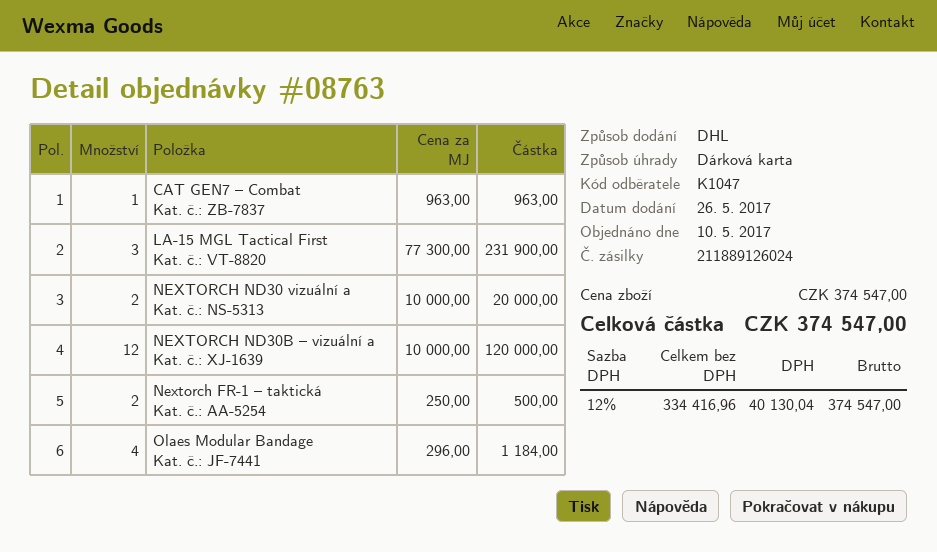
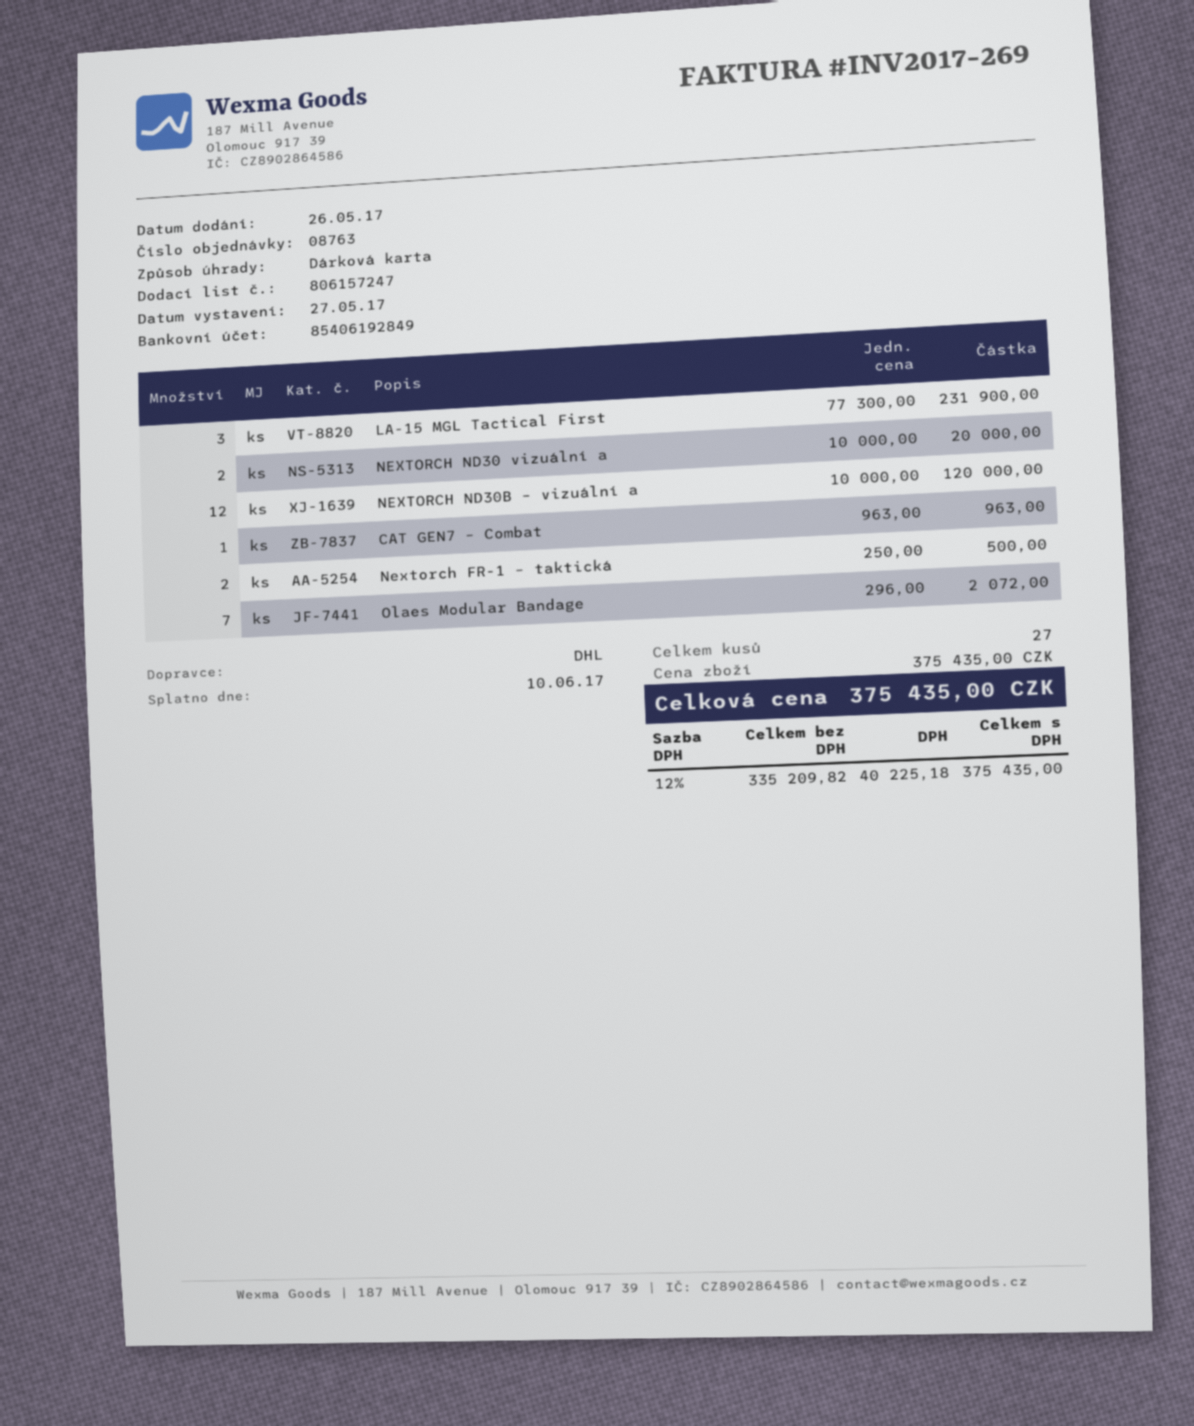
Olaes Modular Bandage: 4 x 296.00 = 1184.00 -> 7 x 296.00 = 2072.00
subtotal: 374547.00 -> 375435.00
net: 334416.96 -> 335209.82
tax: 12% = 40130.04 -> 12% = 40225.18
total: 374547.00 -> 375435.00

